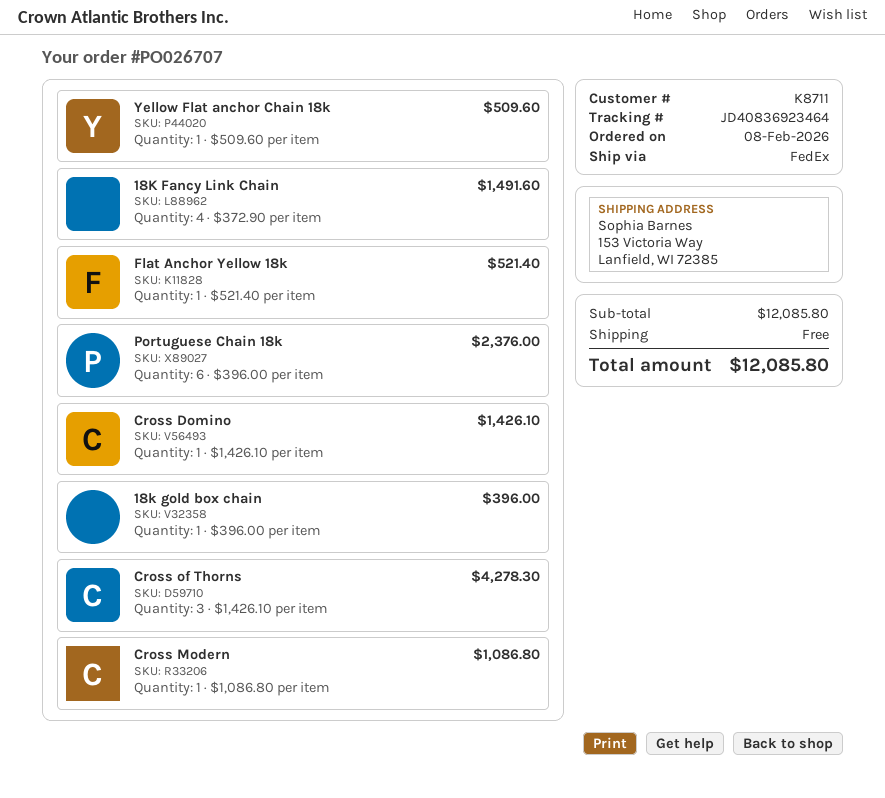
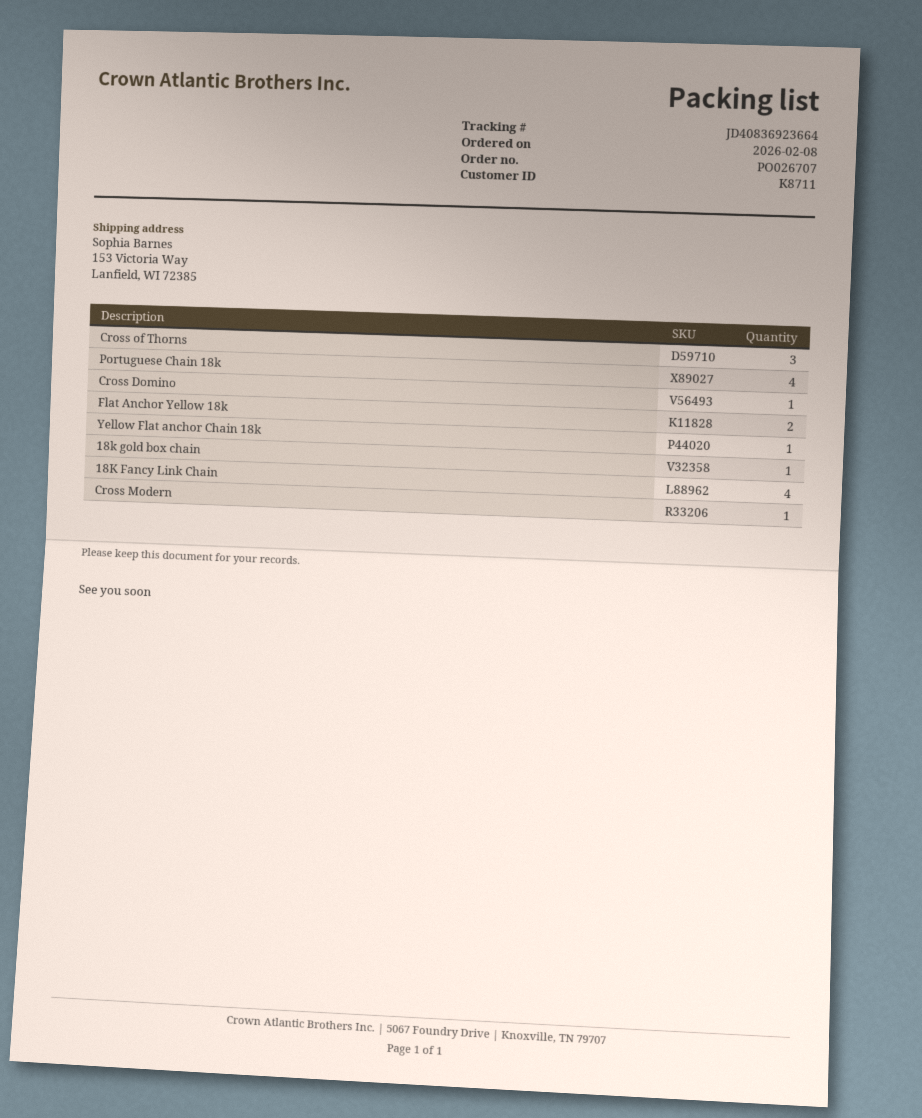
tracking number: JD40836923464 -> JD40836923664
Flat Anchor Yellow 18k: 1 -> 2
Portuguese Chain 18k: 6 -> 4

